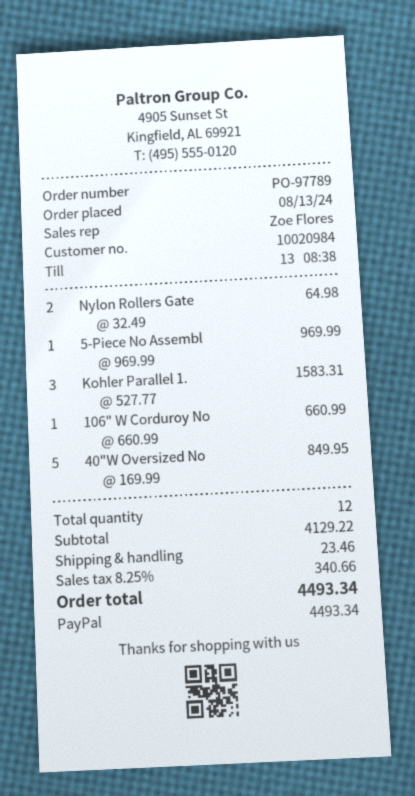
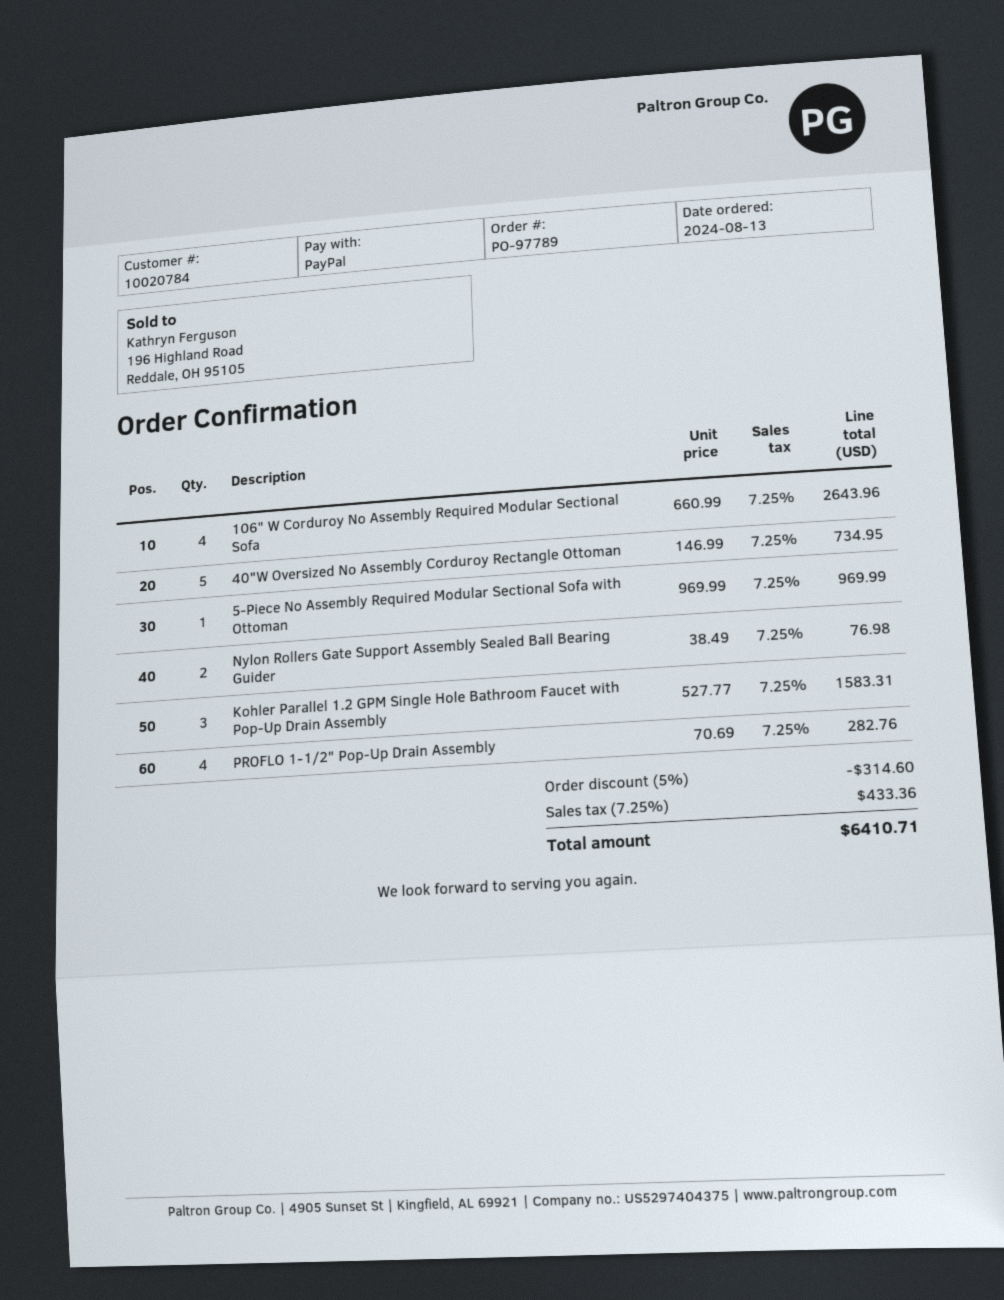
customer number: 10020984 -> 10020784
Nylon Rollers Gate: 2 x 32.49 = 64.98 -> 2 x 38.49 = 76.98
106" W Corduroy No: 1 x 660.99 = 660.99 -> 4 x 660.99 = 2643.96
40"W Oversized No: 5 x 169.99 = 849.95 -> 5 x 146.99 = 734.95
PROFLO 1-1/2" Pop-Up Drain Assembly: none -> 4 x 70.69 = 282.76
discount: none -> 5% = 314.60
shipping: 23.46 -> none
tax: 8.25% = 340.66 -> 7.25% = 433.36
total: 4493.34 -> 6410.71

